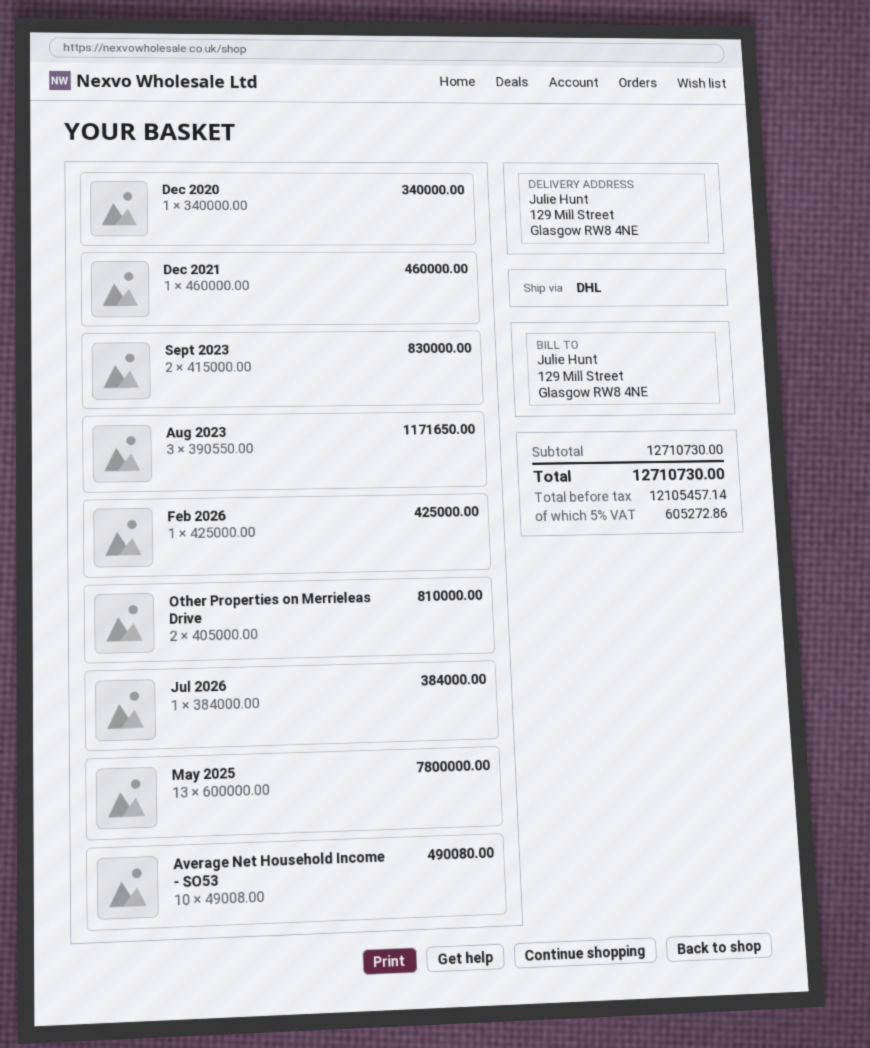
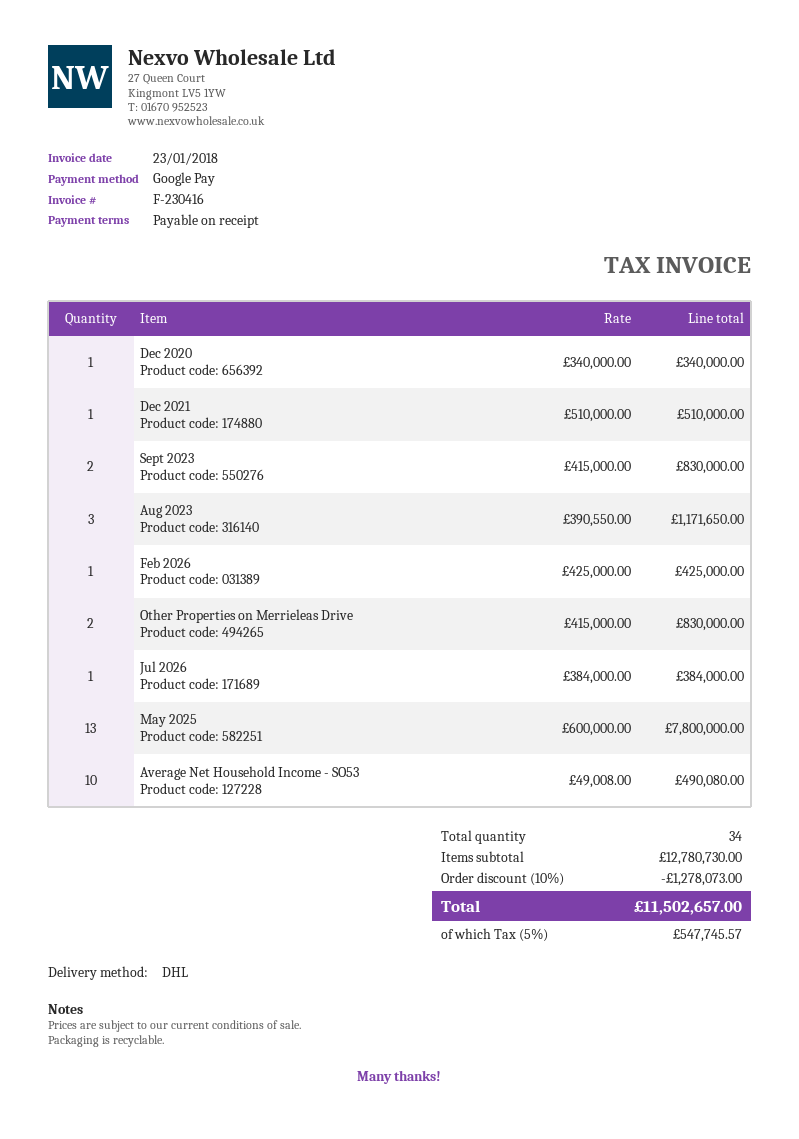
Dec 2021: 1 x 460000.00 = 460000.00 -> 1 x 510000.00 = 510000.00
Other Properties on Merrieleas Drive: 2 x 405000.00 = 810000.00 -> 2 x 415000.00 = 830000.00
subtotal: 12710730.00 -> 12780730.00
discount: none -> 10% = 1278073.00
tax: 5% = 605272.86 -> 5% = 547745.57
total: 12710730.00 -> 11502657.00

